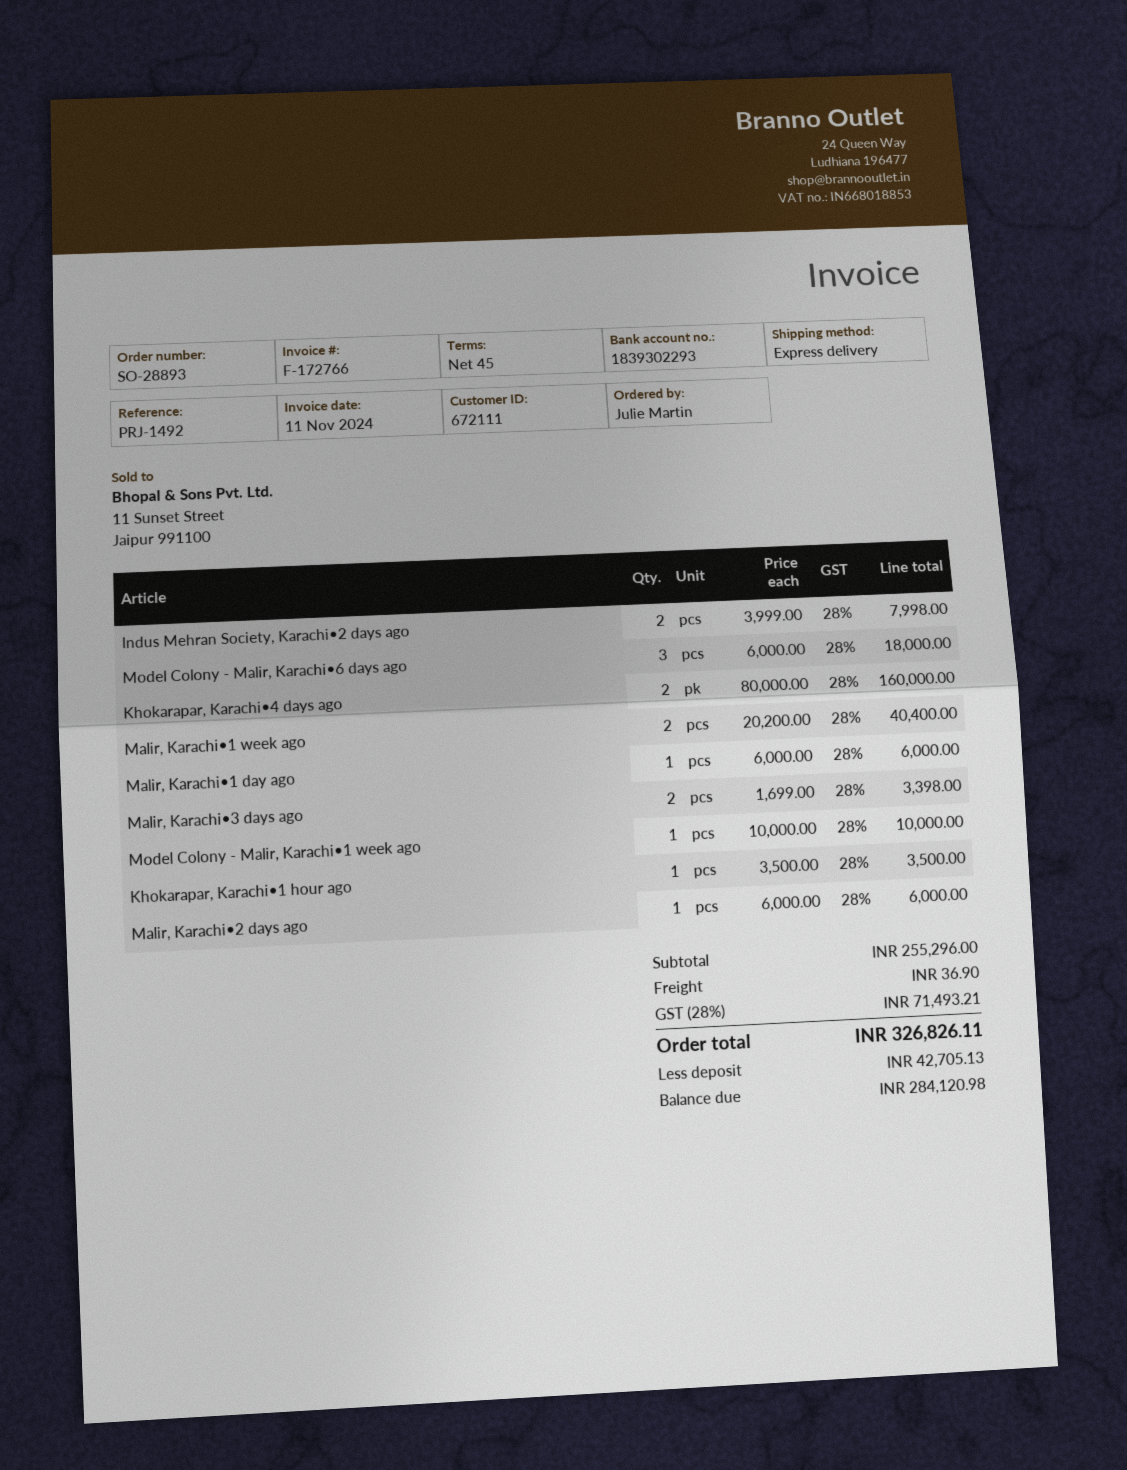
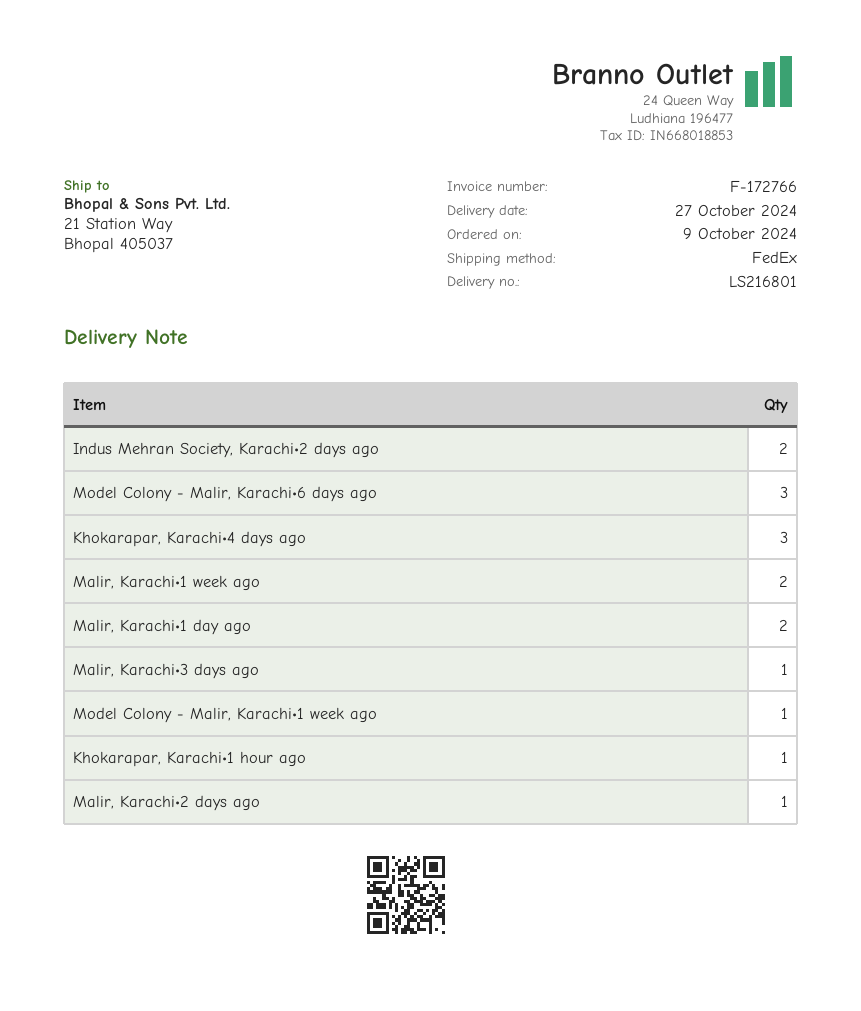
shipping method: express -> FedEx
Khokarapar, Karachi•4 days ago: 2 -> 3
Malir, Karachi•1 day ago: 1 -> 2
Malir, Karachi•3 days ago: 2 -> 1

